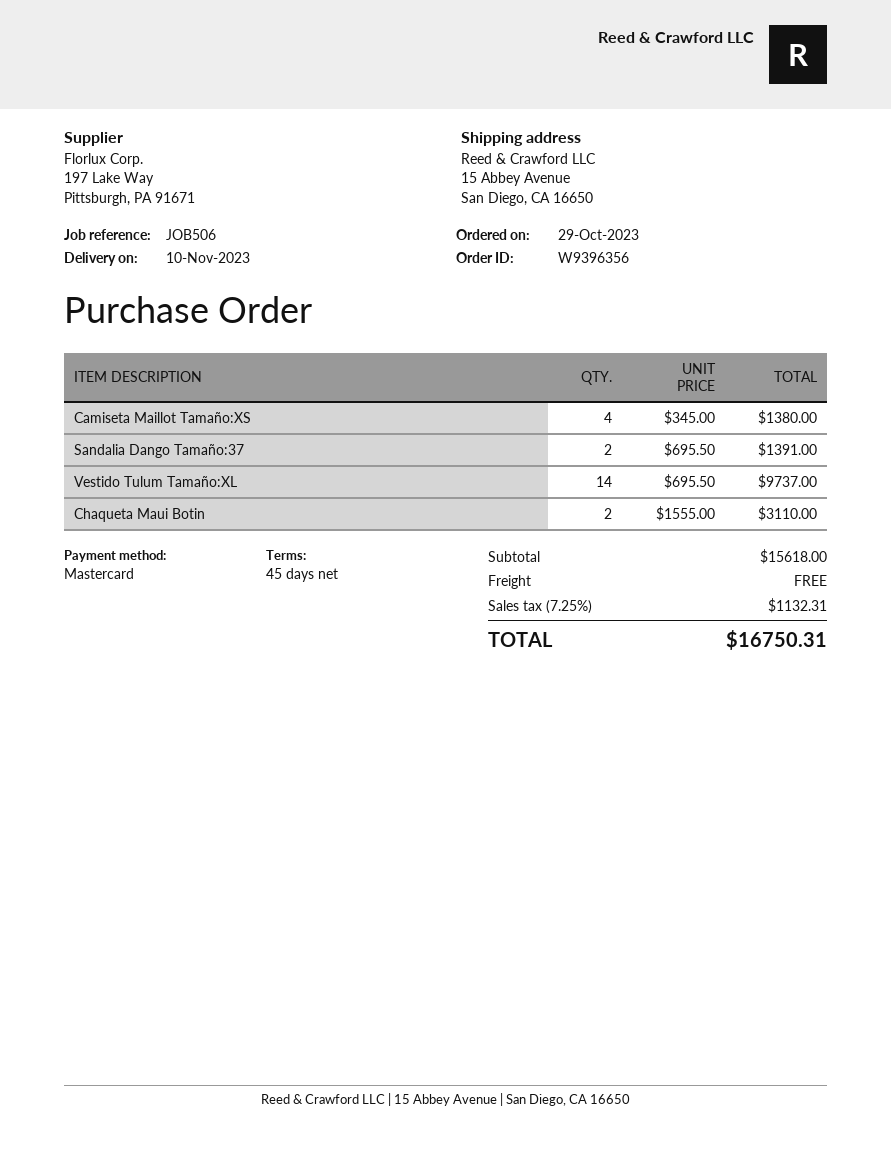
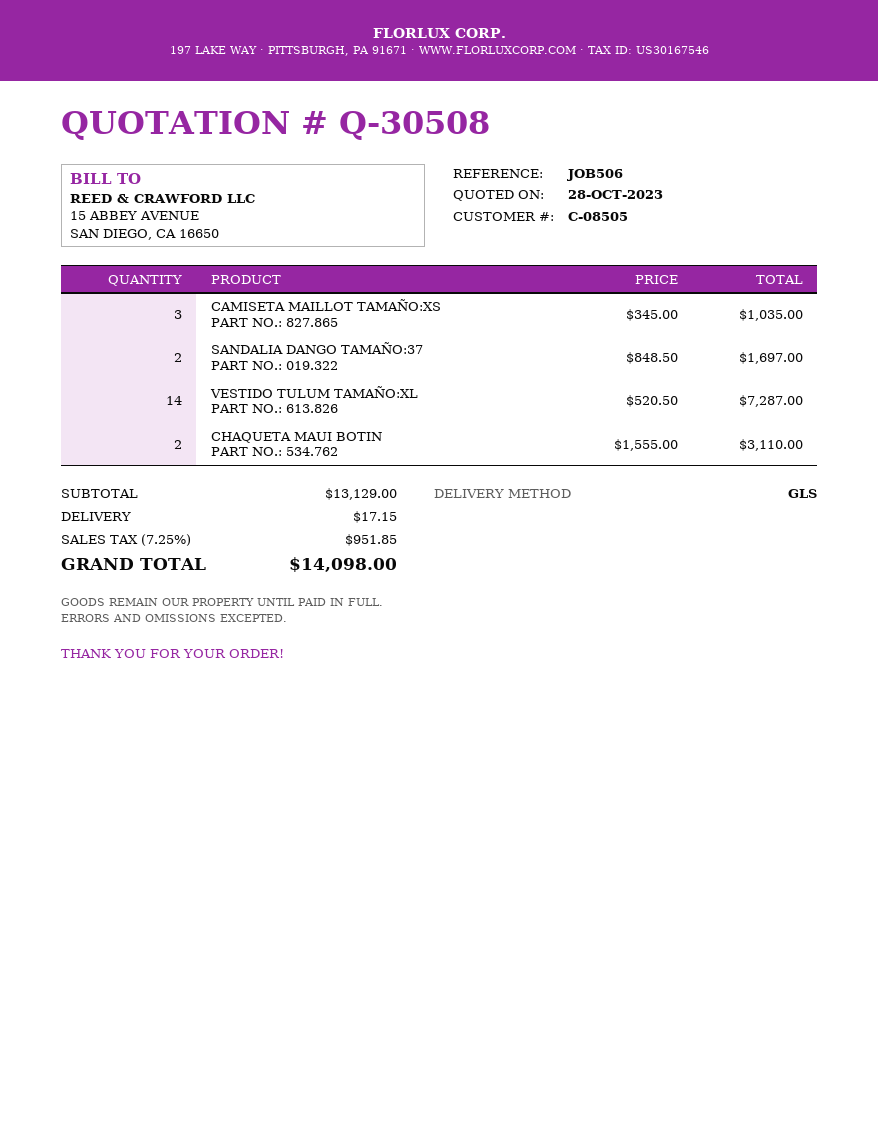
Camiseta Maillot Tamaño:XS: 4 x 345.00 = 1380.00 -> 3 x 345.00 = 1035.00
Sandalia Dango Tamaño:37: 2 x 695.50 = 1391.00 -> 2 x 848.50 = 1697.00
Vestido Tulum Tamaño:XL: 14 x 695.50 = 9737.00 -> 14 x 520.50 = 7287.00
subtotal: 15618.00 -> 13129.00
shipping: 0.00 -> 17.15
tax: 7.25% = 1132.31 -> 7.25% = 951.85
total: 16750.31 -> 14098.00

